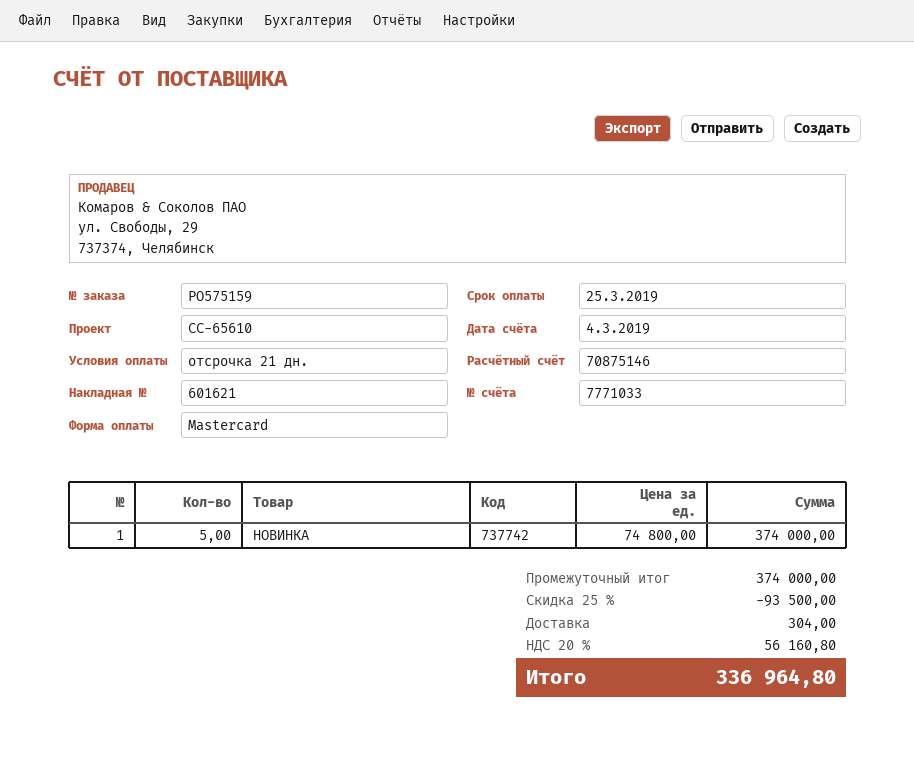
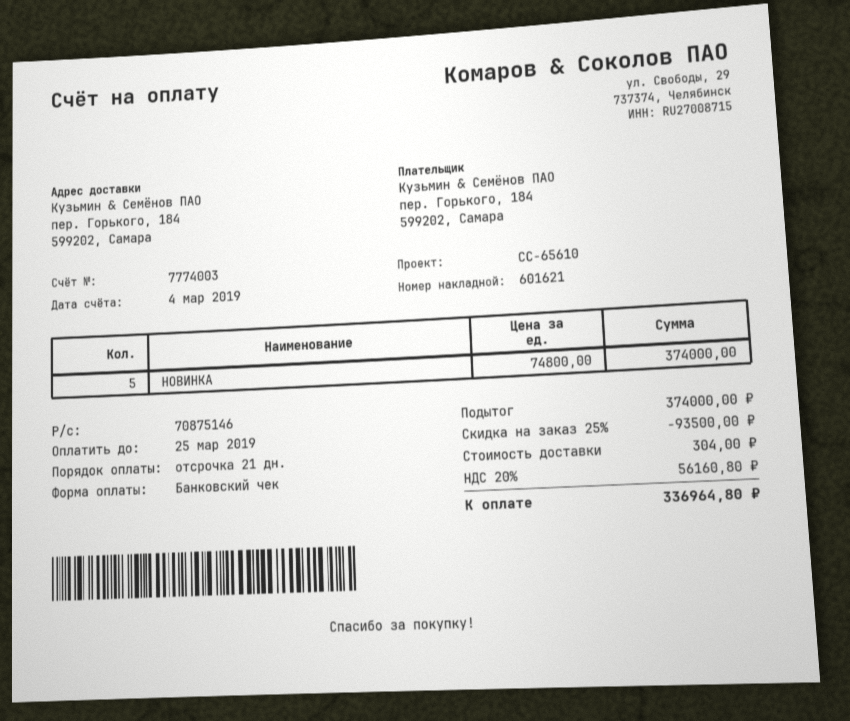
invoice number: 7771033 -> 7774003
payment method: Mastercard -> cheque

